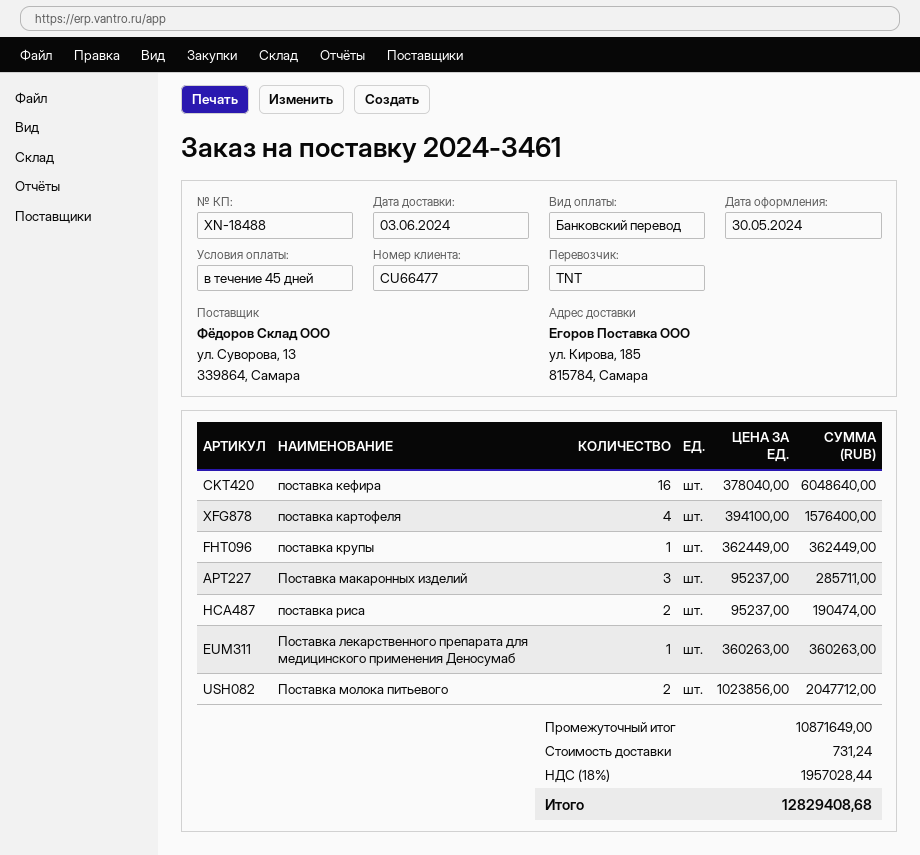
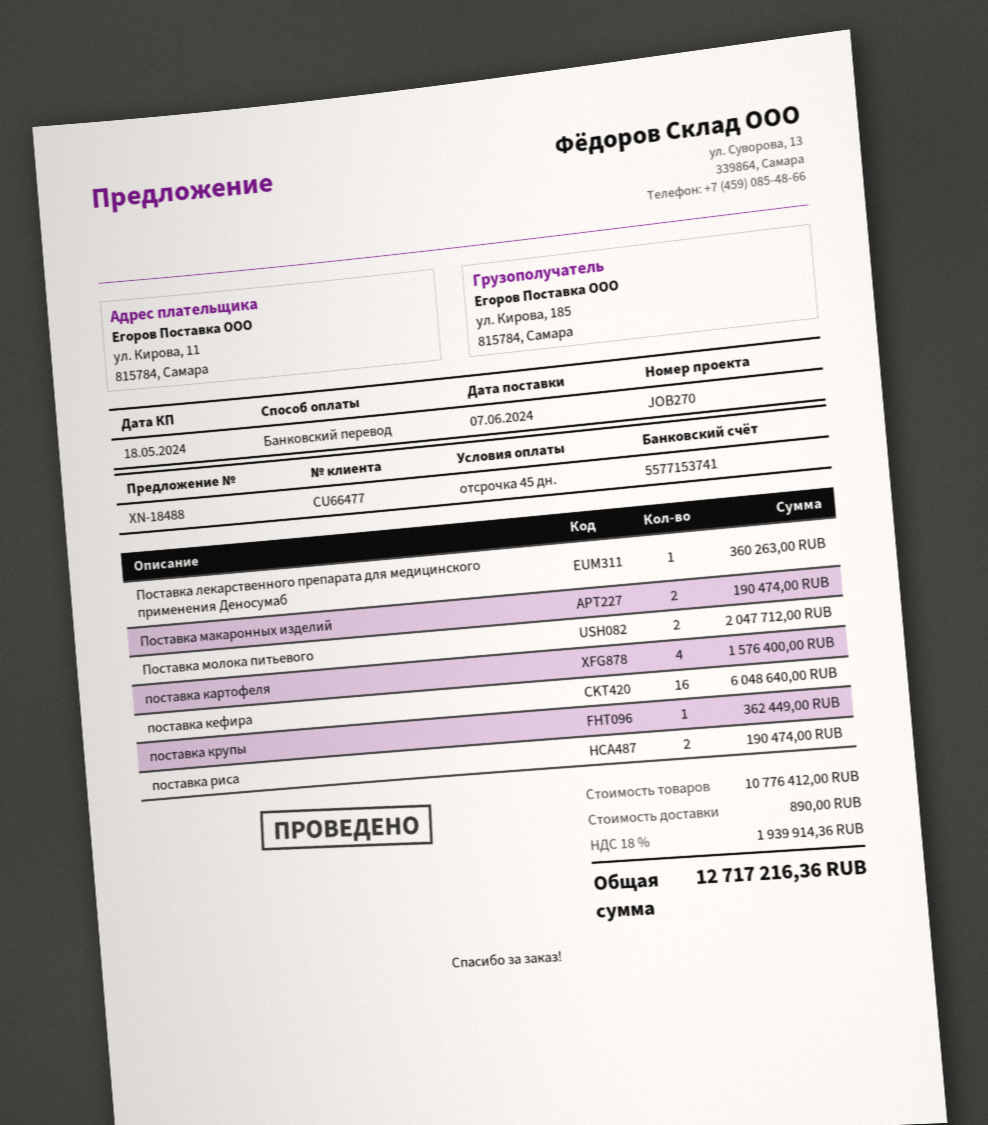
delivery date: 2024-06-03 -> 2024-06-07
Поставка макаронных изделий: 3 for 285711.00 -> 2 for 190474.00
subtotal: 10871649.00 -> 10776412.00
shipping: 731.24 -> 890.00
tax: 18% = 1957028.44 -> 18% = 1939914.36
total: 12829408.68 -> 12717216.36

